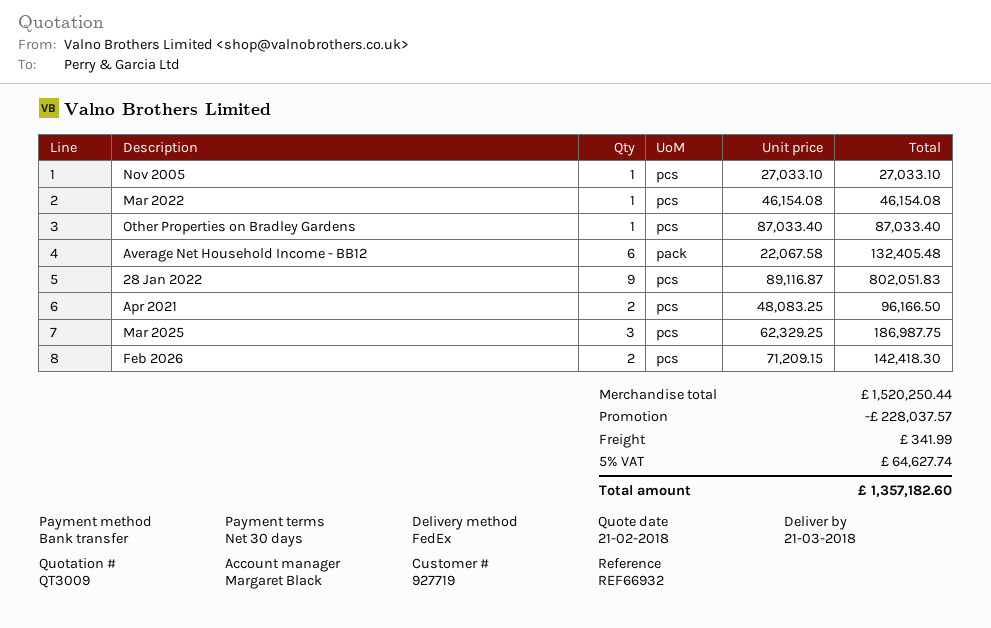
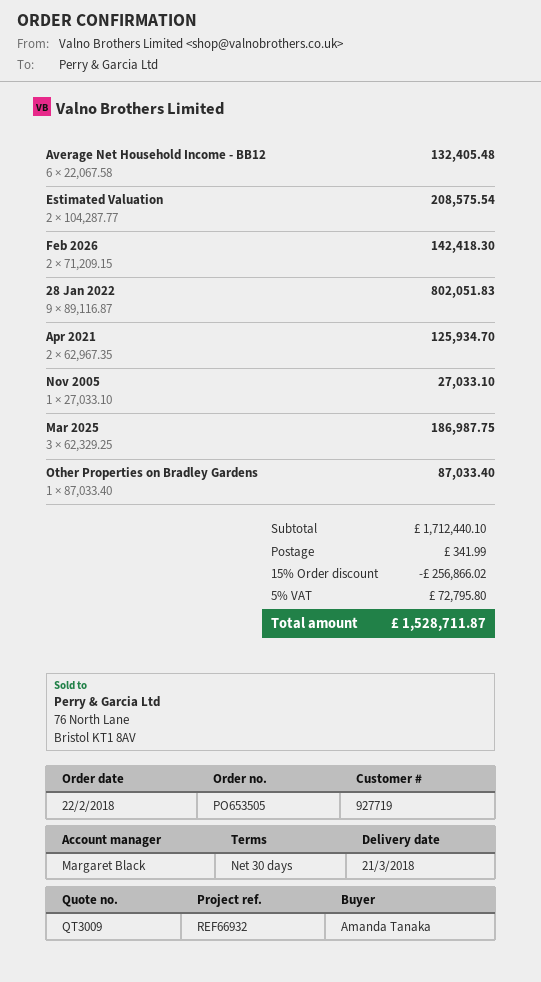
Mar 2022: 1 x 46154.08 = 46154.08 -> none
Apr 2021: 2 x 48083.25 = 96166.50 -> 2 x 62967.35 = 125934.70
Estimated Valuation: none -> 2 x 104287.77 = 208575.54
subtotal: 1520250.44 -> 1712440.10
discount: 228037.57 -> 256866.02
tax: 5% = 64627.74 -> 5% = 72795.80
total: 1357182.60 -> 1528711.87

